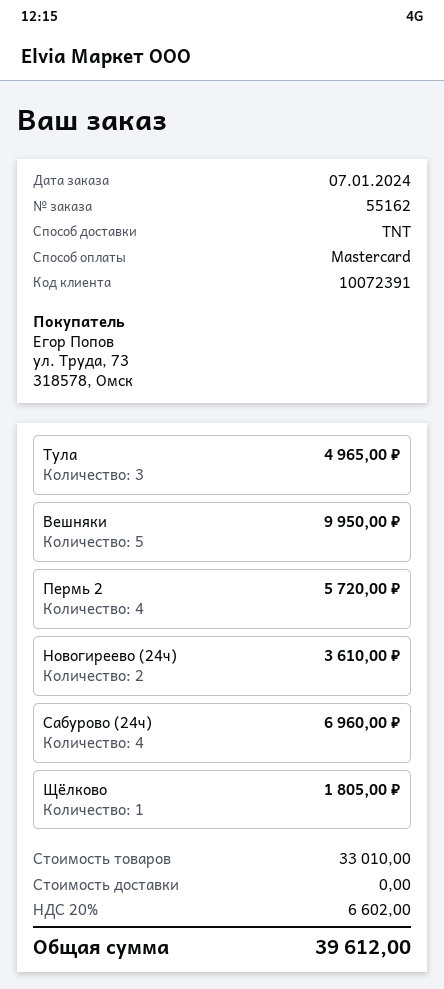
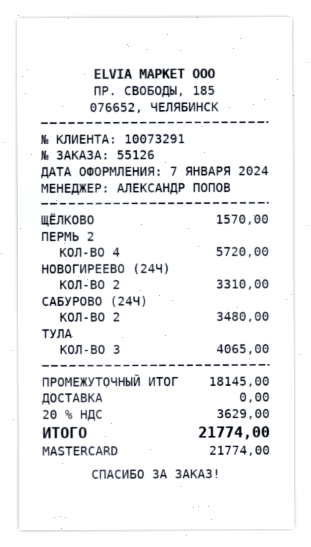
order number: 55162 -> 55126
customer number: 10072391 -> 10073291
Тула: 3 for 4965.00 -> 3 for 4065.00
Вешняки: 5 for 9950.00 -> none
Новогиреево (24ч): 2 for 3610.00 -> 2 for 3310.00
Сабурово (24ч): 4 for 6960.00 -> 2 for 3480.00
Щёлково: 1 for 1805.00 -> 1 for 1570.00
subtotal: 33010.00 -> 18145.00
tax: 20% = 6602.00 -> 20% = 3629.00
total: 39612.00 -> 21774.00

